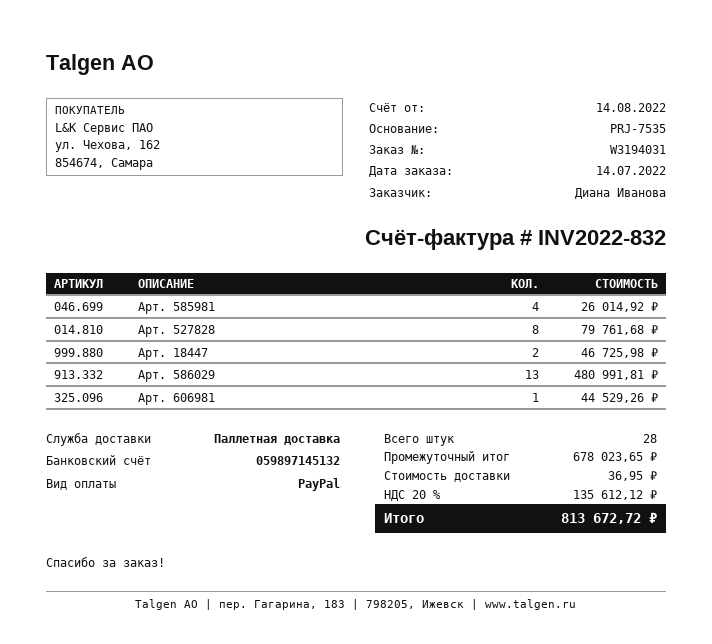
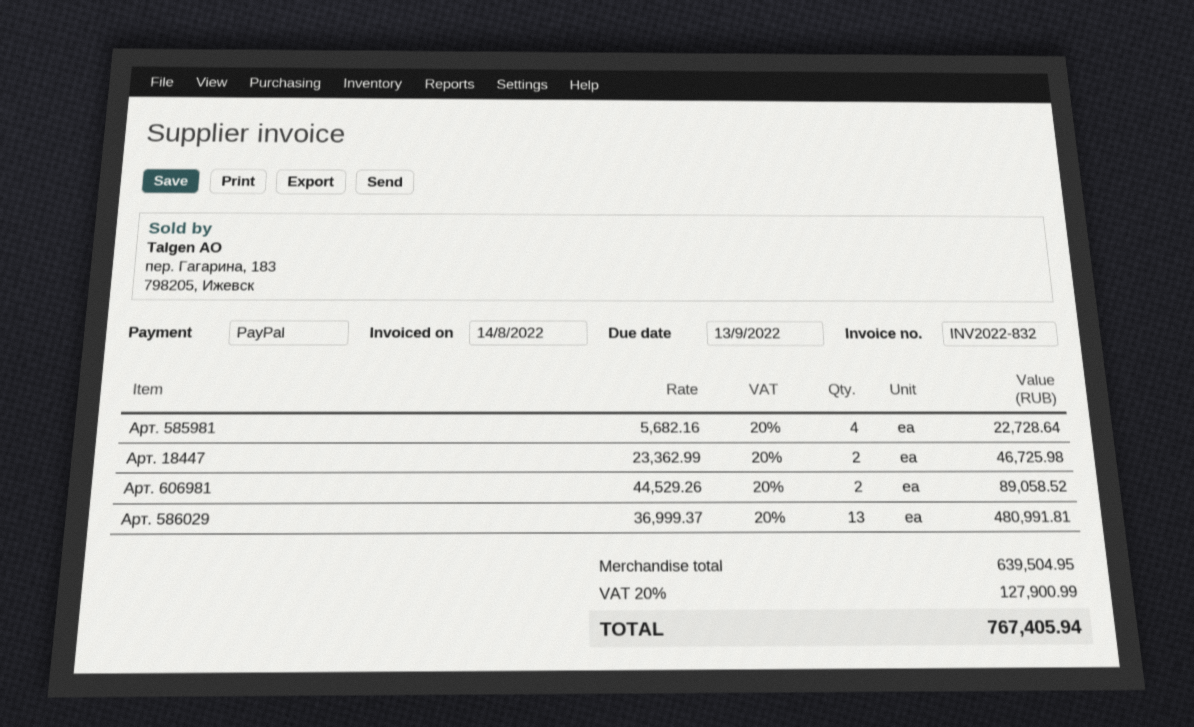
Арт. 585981: 4 for 26014.92 -> 4 for 22728.64
Арт. 527828: 8 for 79761.68 -> none
Арт. 606981: 1 for 44529.26 -> 2 for 89058.52
subtotal: 678023.65 -> 639504.95
shipping: 36.95 -> none
tax: 20% = 135612.12 -> 20% = 127900.99
total: 813672.72 -> 767405.94

